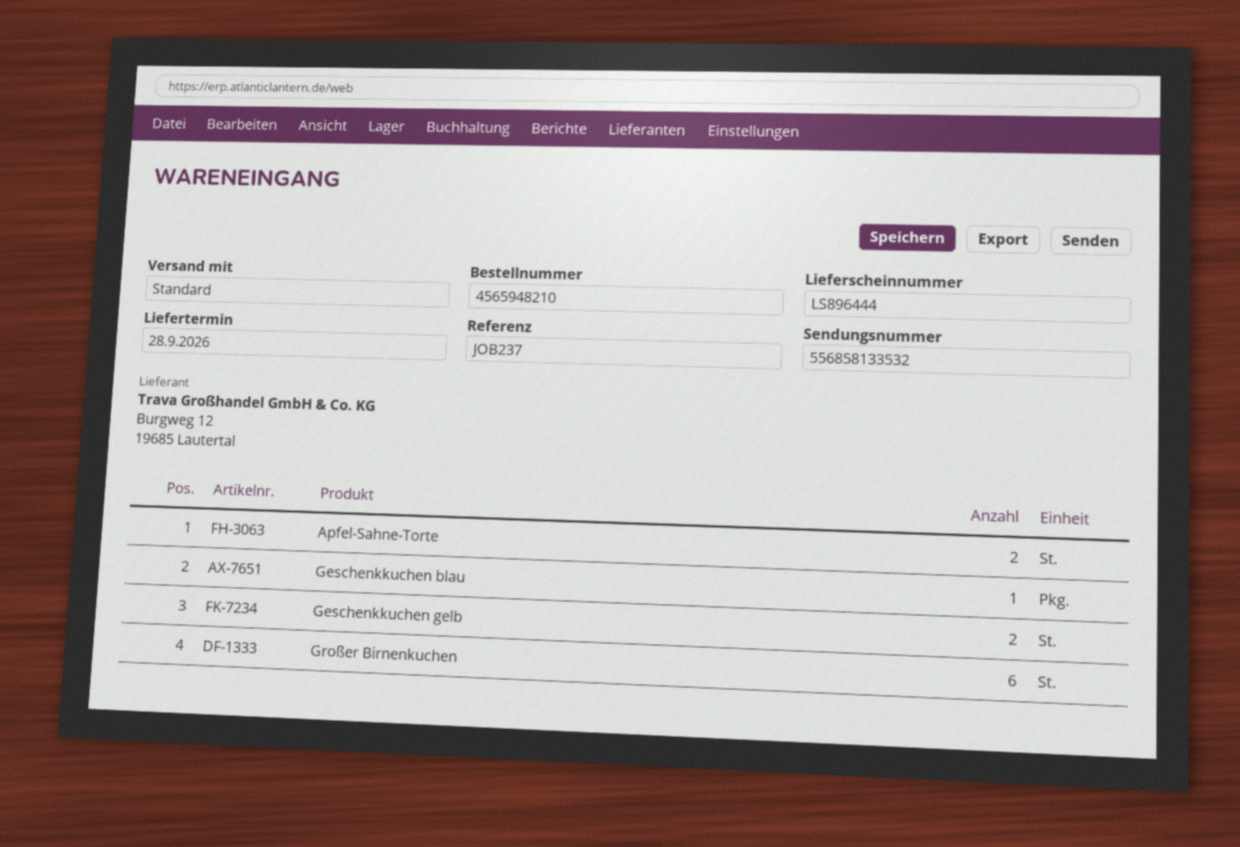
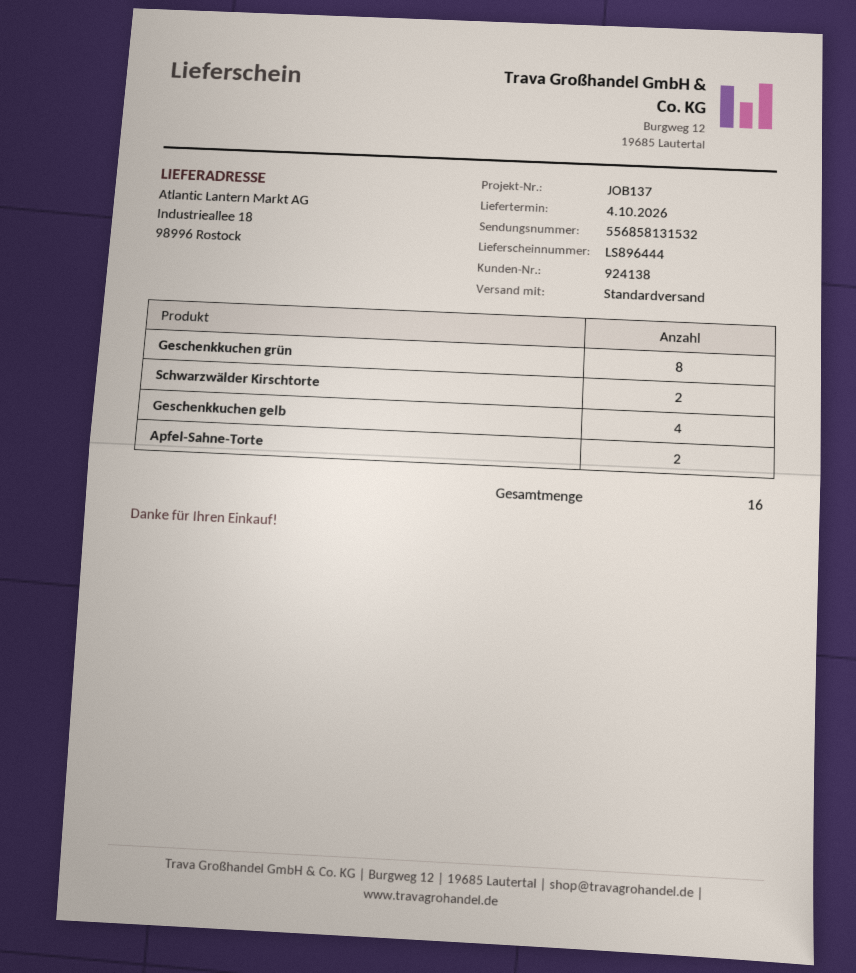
delivery date: 2026-09-28 -> 2026-10-04
reference: JOB237 -> JOB137
tracking number: 556858133532 -> 556858131532
Geschenkkuchen blau: 1 -> none
Geschenkkuchen gelb: 2 -> 4
Großer Birnenkuchen: 6 -> none
Geschenkkuchen grün: none -> 8
Schwarzwälder Kirschtorte: none -> 2

